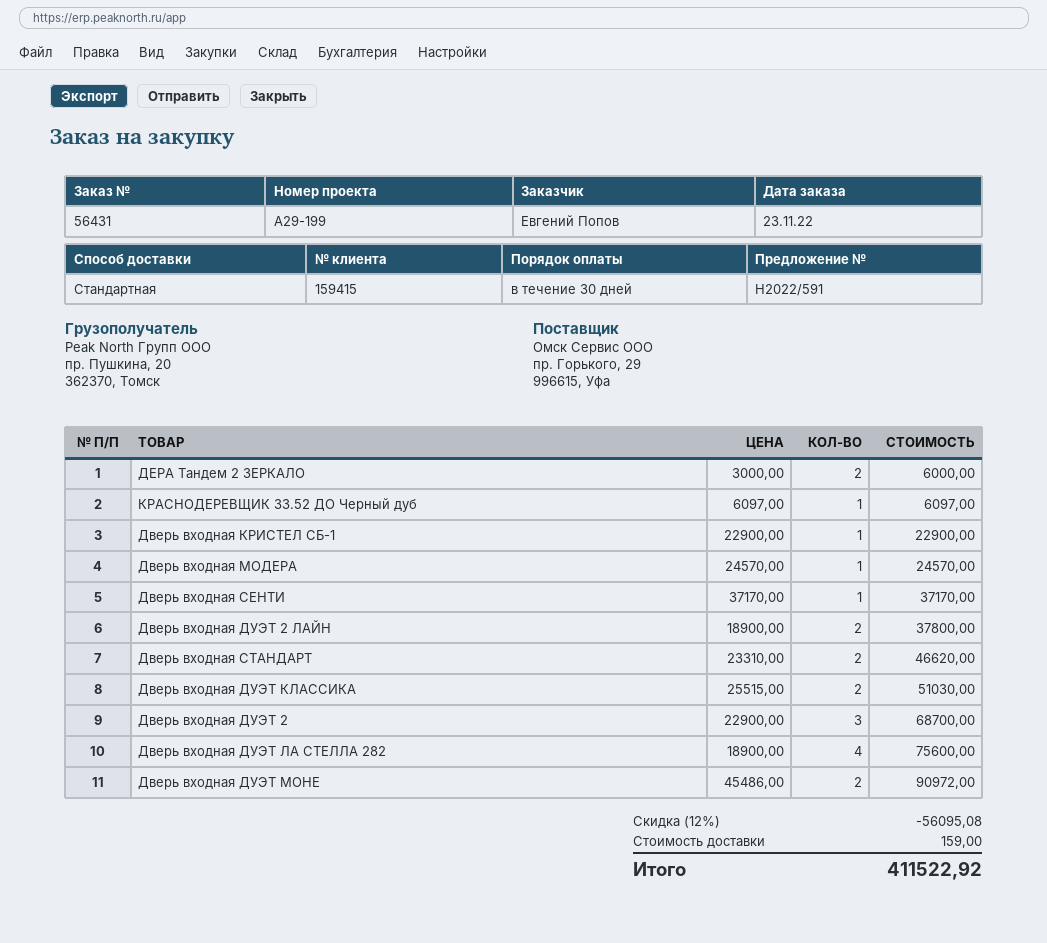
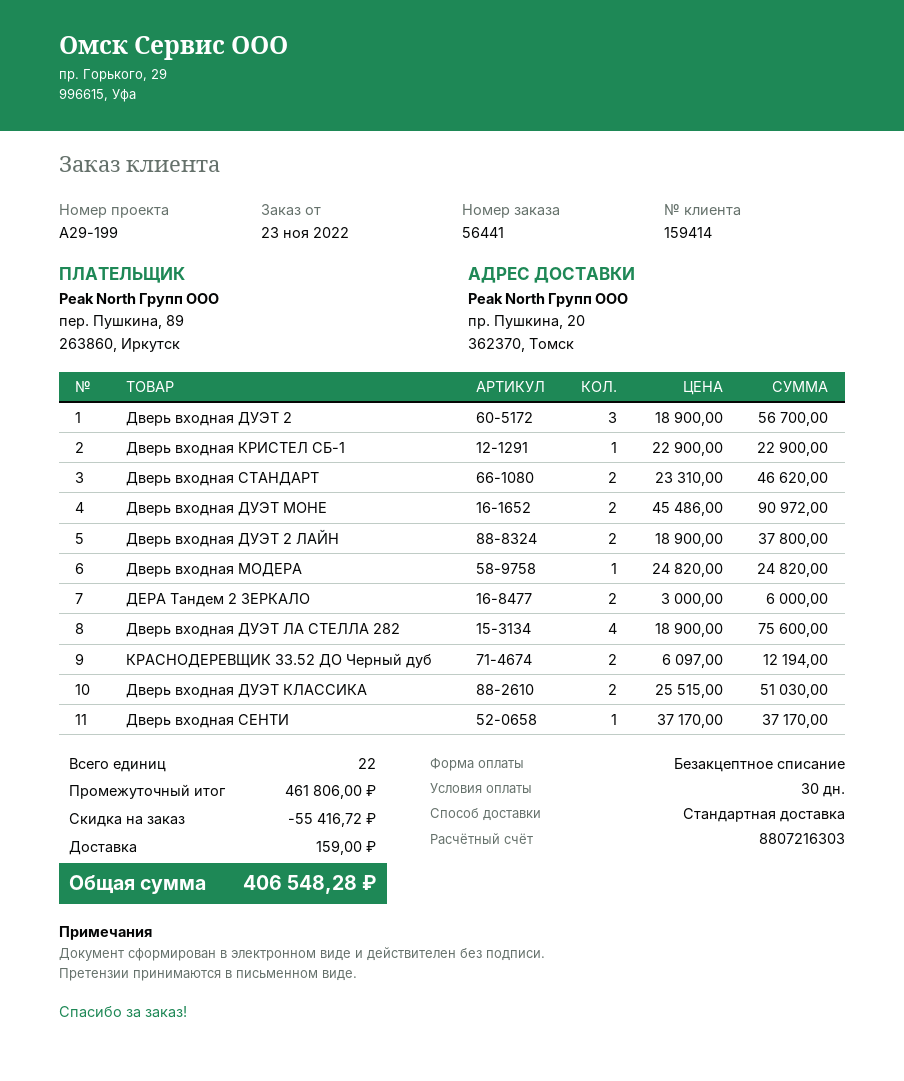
order number: 56431 -> 56441
customer number: 159415 -> 159414
КРАСНОДЕРЕВЩИК 33.52 ДО Черный дуб: 1 x 6097.00 = 6097.00 -> 2 x 6097.00 = 12194.00
Дверь входная МОДЕРА: 1 x 24570.00 = 24570.00 -> 1 x 24820.00 = 24820.00
Дверь входная ДУЭТ 2: 3 x 22900.00 = 68700.00 -> 3 x 18900.00 = 56700.00
discount: 56095.08 -> 55416.72
total: 411522.92 -> 406548.28

